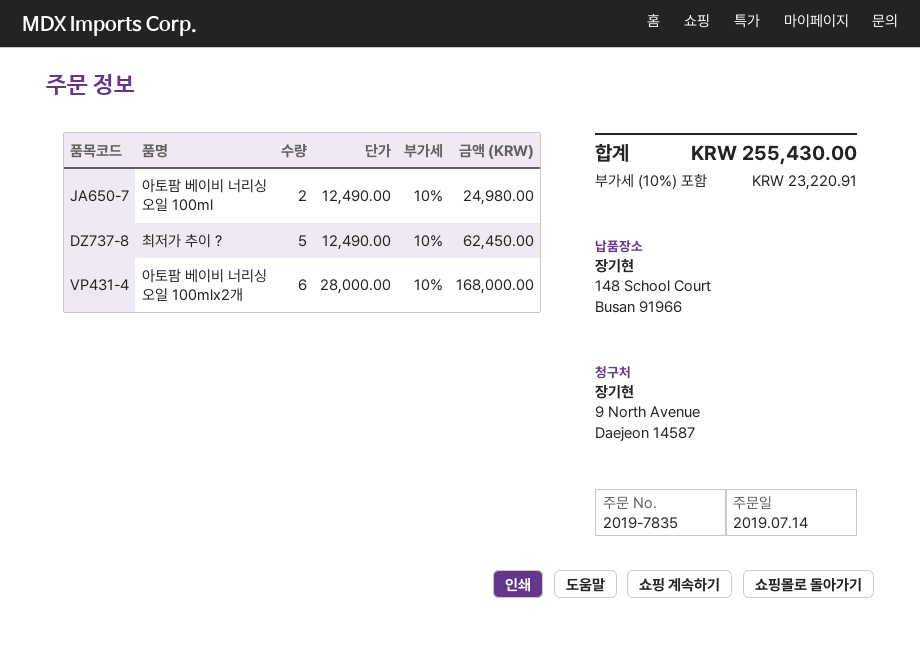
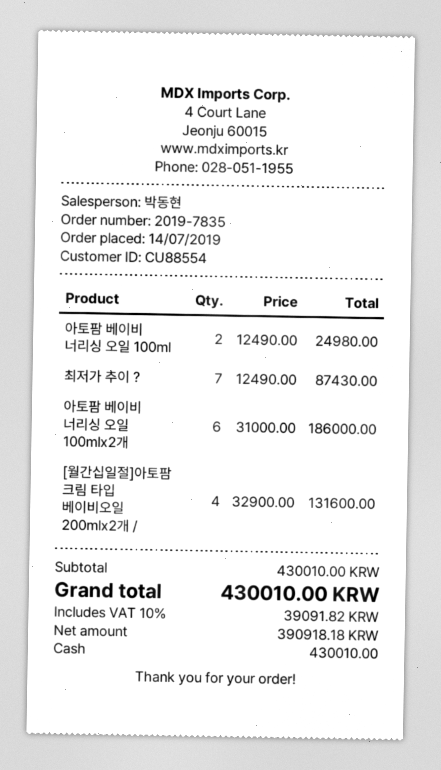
최저가 추이 ?: 5 x 12490.00 = 62450.00 -> 7 x 12490.00 = 87430.00
아토팜 베이비 너리싱 오일 100mlx2개: 6 x 28000.00 = 168000.00 -> 6 x 31000.00 = 186000.00
[월간십일절]아토팜 크림 타입 베이비오일 200mlx2개 /: none -> 4 x 32900.00 = 131600.00
tax: 10% = 23220.91 -> 10% = 39091.82
total: 255430.00 -> 430010.00

